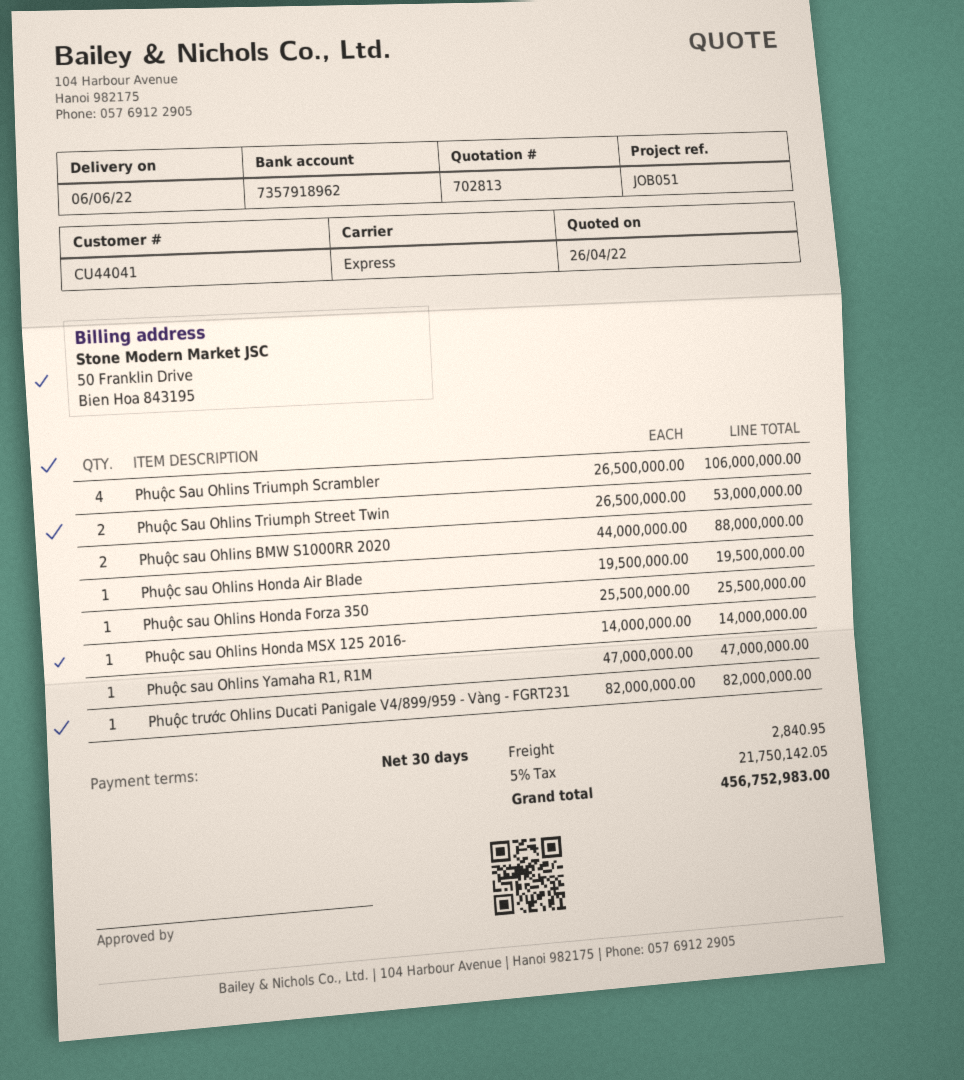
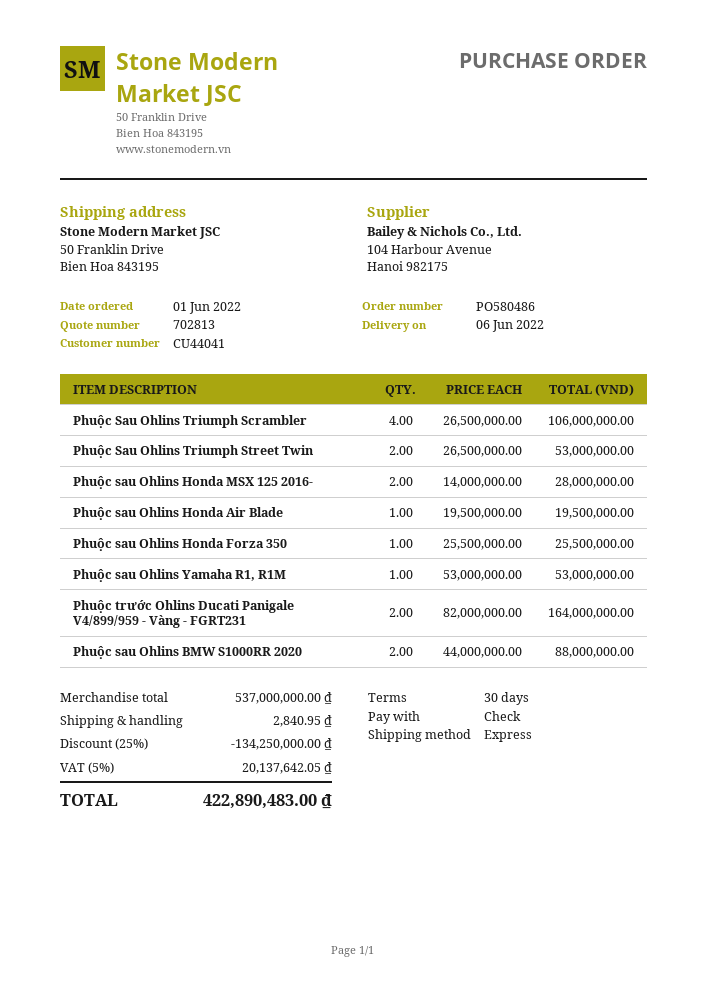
Phuộc sau Ohlins Honda MSX 125 2016-: 1 x 14000000.00 = 14000000.00 -> 2 x 14000000.00 = 28000000.00
Phuộc sau Ohlins Yamaha R1, R1M: 1 x 47000000.00 = 47000000.00 -> 1 x 53000000.00 = 53000000.00
Phuộc trước Ohlins Ducati Panigale V4/899/959 - Vàng - FGRT231: 1 x 82000000.00 = 82000000.00 -> 2 x 82000000.00 = 164000000.00
discount: none -> 25% = 134250000.00
tax: 5% = 21750142.05 -> 5% = 20137642.05
total: 456752983.00 -> 422890483.00

